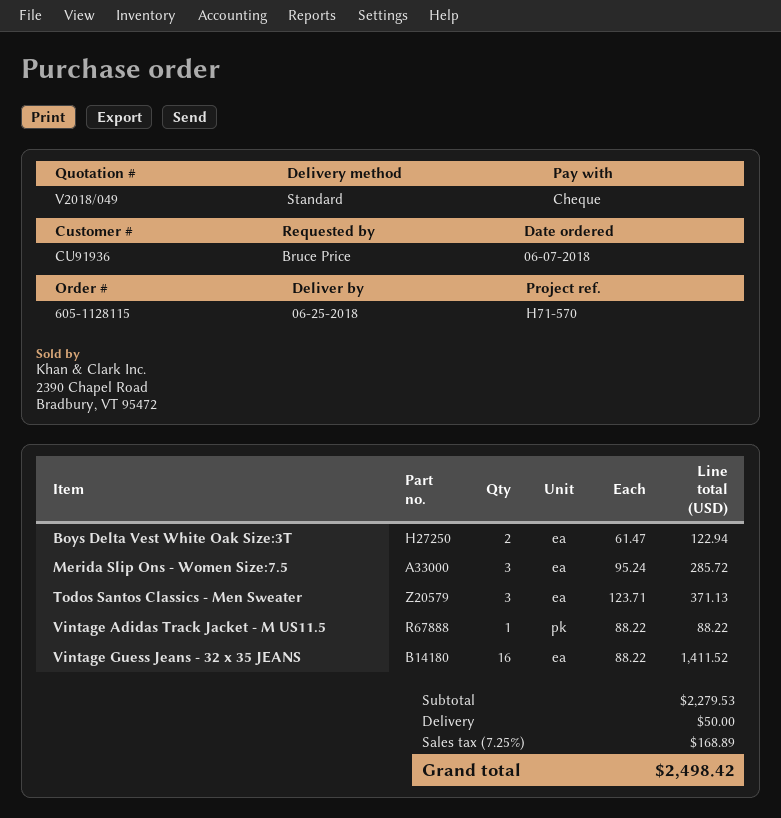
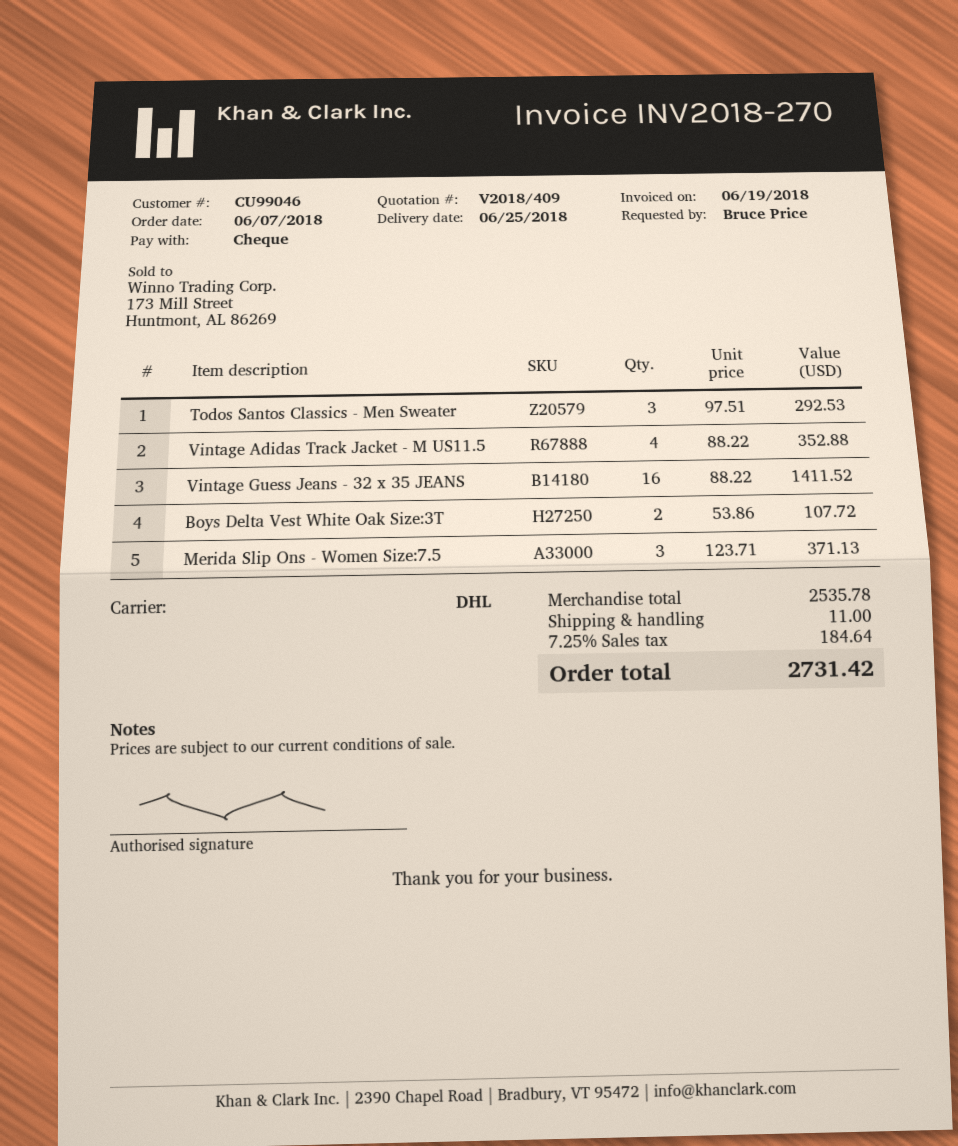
quote number: V2018/049 -> V2018/409
customer number: CU91936 -> CU99046
shipping method: standard -> DHL
Boys Delta Vest White Oak Size:3T: 2 x 61.47 = 122.94 -> 2 x 53.86 = 107.72
Merida Slip Ons - Women Size:7.5: 3 x 95.24 = 285.72 -> 3 x 123.71 = 371.13
Todos Santos Classics - Men Sweater: 3 x 123.71 = 371.13 -> 3 x 97.51 = 292.53
Vintage Adidas Track Jacket - M US11.5: 1 x 88.22 = 88.22 -> 4 x 88.22 = 352.88
subtotal: 2279.53 -> 2535.78
shipping: 50.00 -> 11.00
tax: 7.25% = 168.89 -> 7.25% = 184.64
total: 2498.42 -> 2731.42

